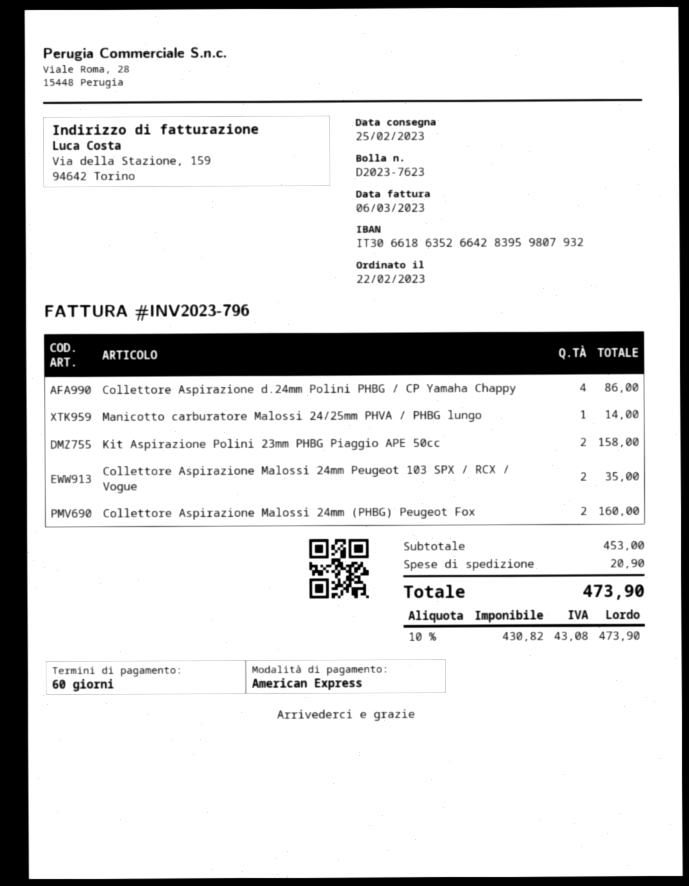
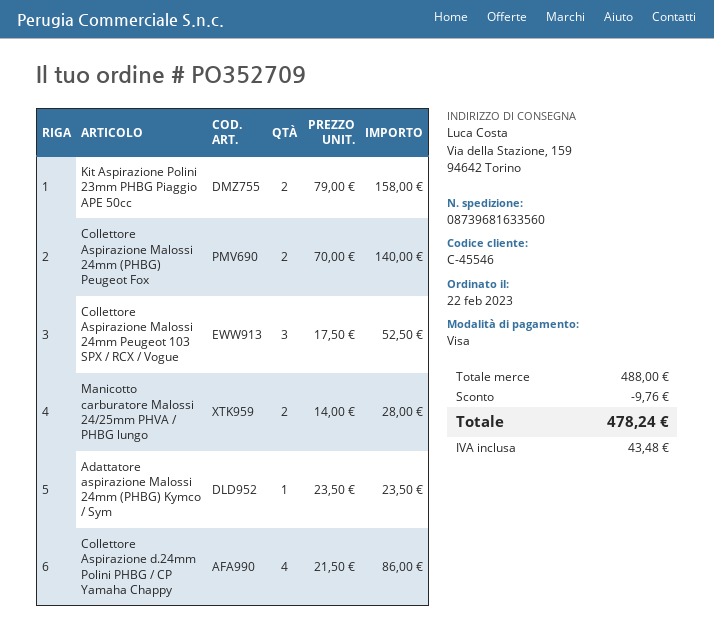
payment method: American Express -> Visa
Manicotto carburatore Malossi 24/25mm PHVA / PHBG lungo: 1 for 14.00 -> 2 for 28.00
Collettore Aspirazione Malossi 24mm Peugeot 103 SPX / RCX / Vogue: 2 for 35.00 -> 3 for 52.50
Collettore Aspirazione Malossi 24mm (PHBG) Peugeot Fox: 2 for 160.00 -> 2 for 140.00
Adattatore aspirazione Malossi 24mm (PHBG) Kymco / Sym: none -> 1 for 23.50
subtotal: 453.00 -> 488.00
discount: none -> 9.76
shipping: 20.90 -> none
tax: 43.08 -> 43.48
total: 473.90 -> 478.24

